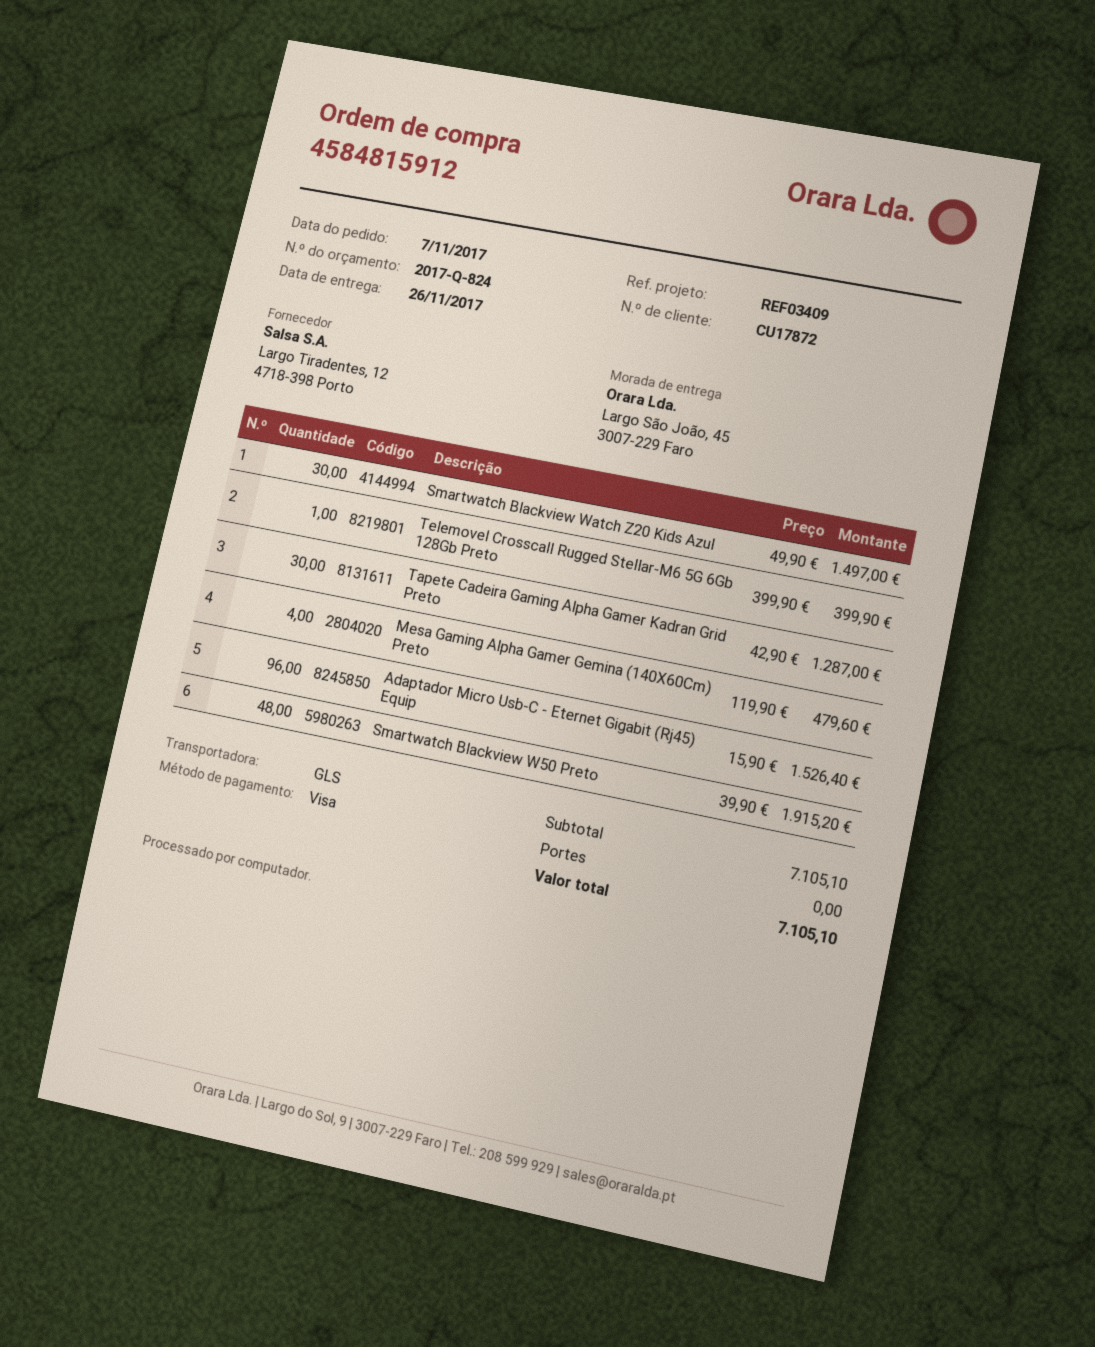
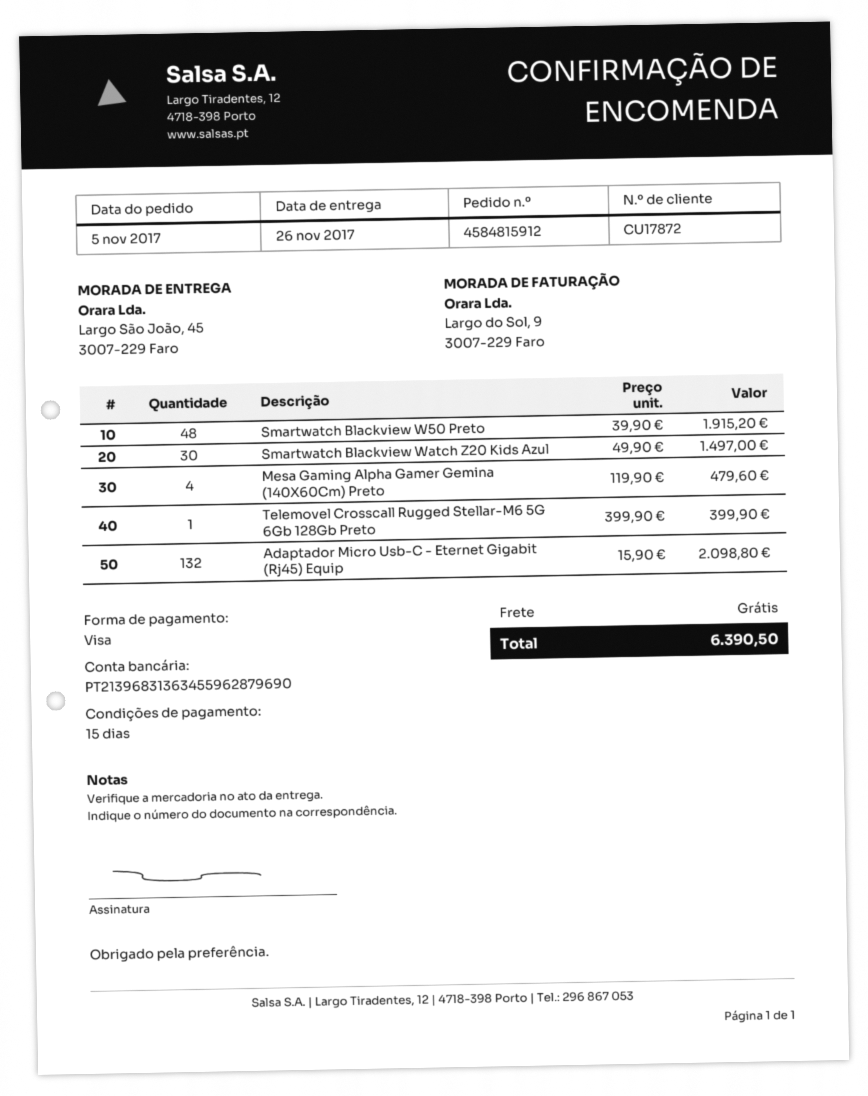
order date: 2017-11-07 -> 2017-11-05
Tapete Cadeira Gaming Alpha Gamer Kadran Grid Preto: 30 x 42.90 = 1287.00 -> none
Adaptador Micro Usb-C - Eternet Gigabit (Rj45) Equip: 96 x 15.90 = 1526.40 -> 132 x 15.90 = 2098.80
total: 7105.10 -> 6390.50

